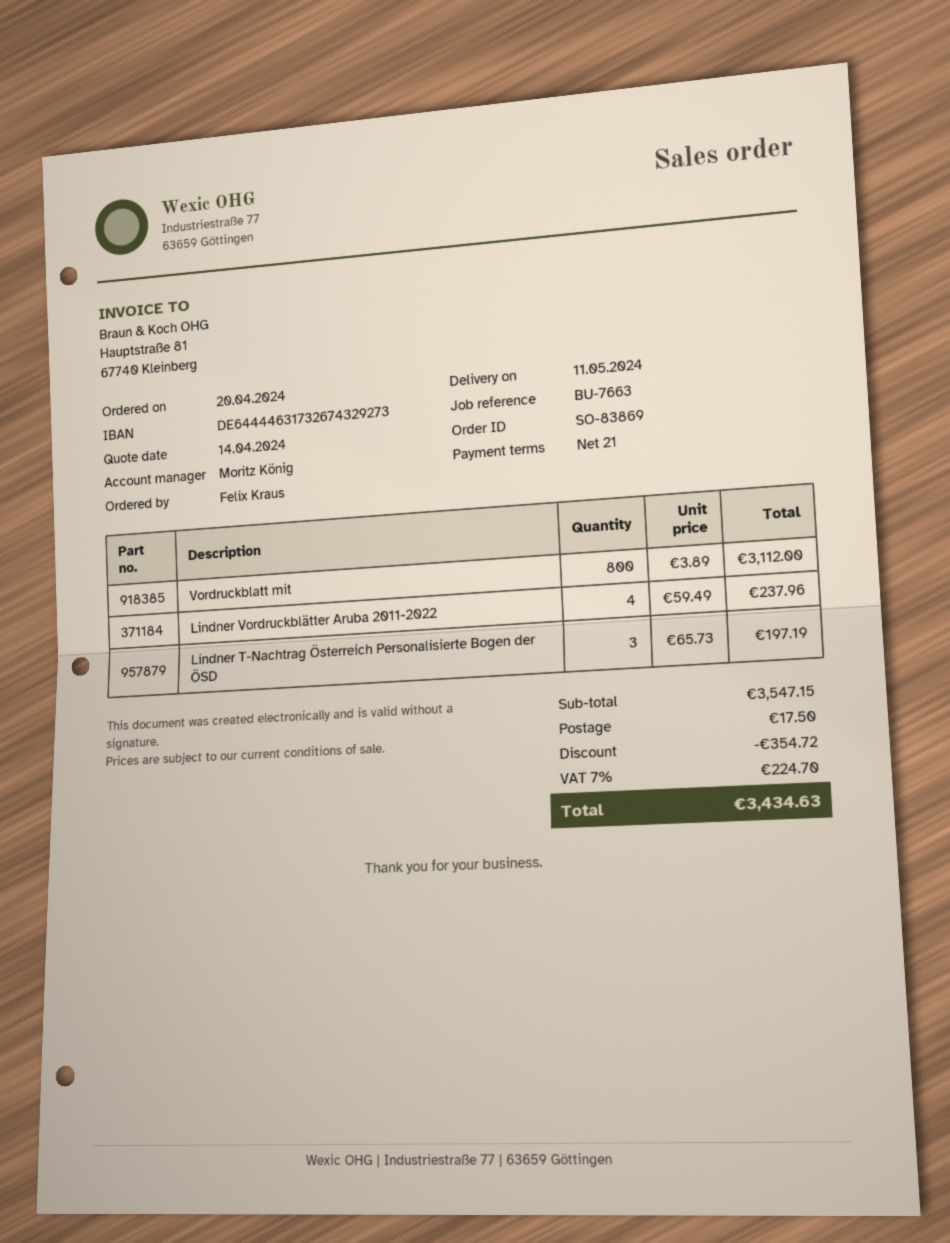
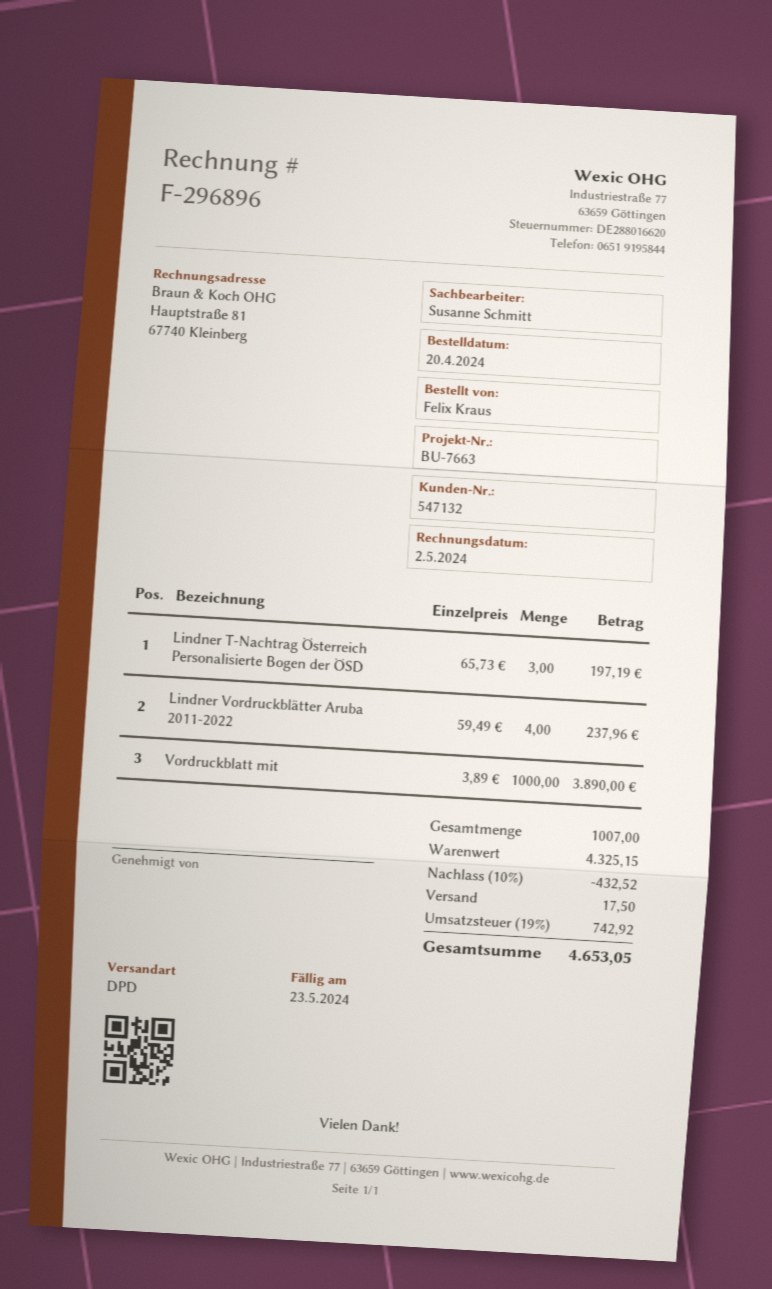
sales rep: Moritz König -> Susanne Schmitt
Vordruckblatt mit: 800 x 3.89 = 3112.00 -> 1000 x 3.89 = 3890.00
subtotal: 3547.15 -> 4325.15
discount: 354.72 -> 432.52
tax: 7% = 224.70 -> 19% = 742.92
total: 3434.63 -> 4653.05

